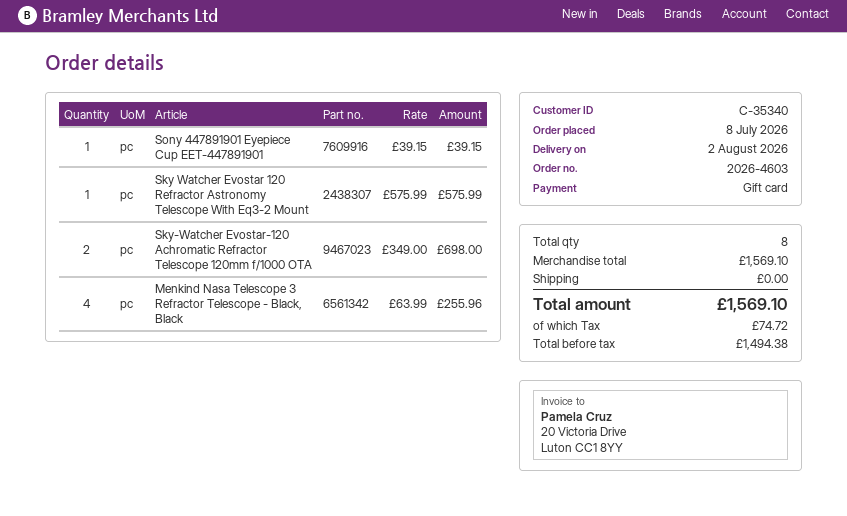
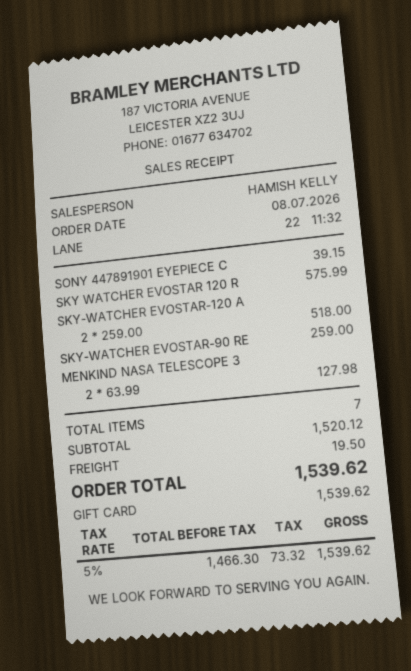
Sky-Watcher Evostar-120 Achromatic Refractor Telescope 120mm f/1000 OTA: 2 x 349.00 = 698.00 -> 2 x 259.00 = 518.00
Menkind Nasa Telescope 3 Refractor Telescope - Black, Black: 4 x 63.99 = 255.96 -> 2 x 63.99 = 127.98
SKY-WATCHER EVOSTAR-90 RE: none -> 1 x 259.00 = 259.00
total quantity: 8 -> 7
subtotal: 1569.10 -> 1520.12
shipping: 0.00 -> 19.50
net: 1494.38 -> 1466.30
tax: 74.72 -> 73.32
total: 1569.10 -> 1539.62

